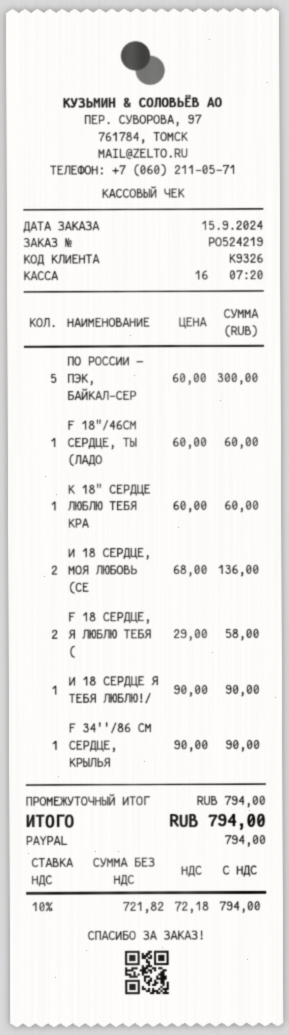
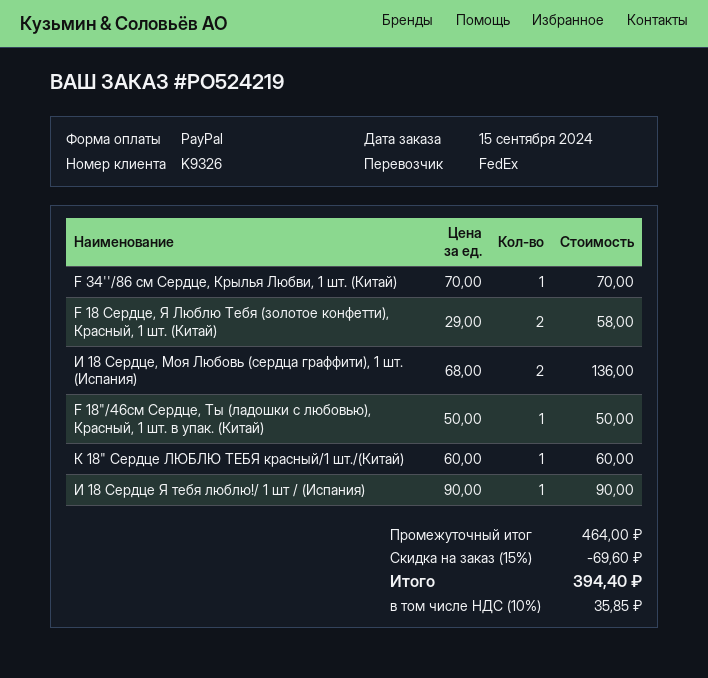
ПО РОССИИ — ПЭК, БАЙКАЛ-СЕР: 5 x 60.00 = 300.00 -> none
F 18"/46СМ СЕРДЦЕ, ТЫ (ЛАДО: 1 x 60.00 = 60.00 -> 1 x 50.00 = 50.00
F 34''/86 СМ СЕРДЦЕ, КРЫЛЬЯ: 1 x 90.00 = 90.00 -> 1 x 70.00 = 70.00
subtotal: 794.00 -> 464.00
discount: none -> 15% = 69.60
tax: 10% = 72.18 -> 10% = 35.85
total: 794.00 -> 394.40

